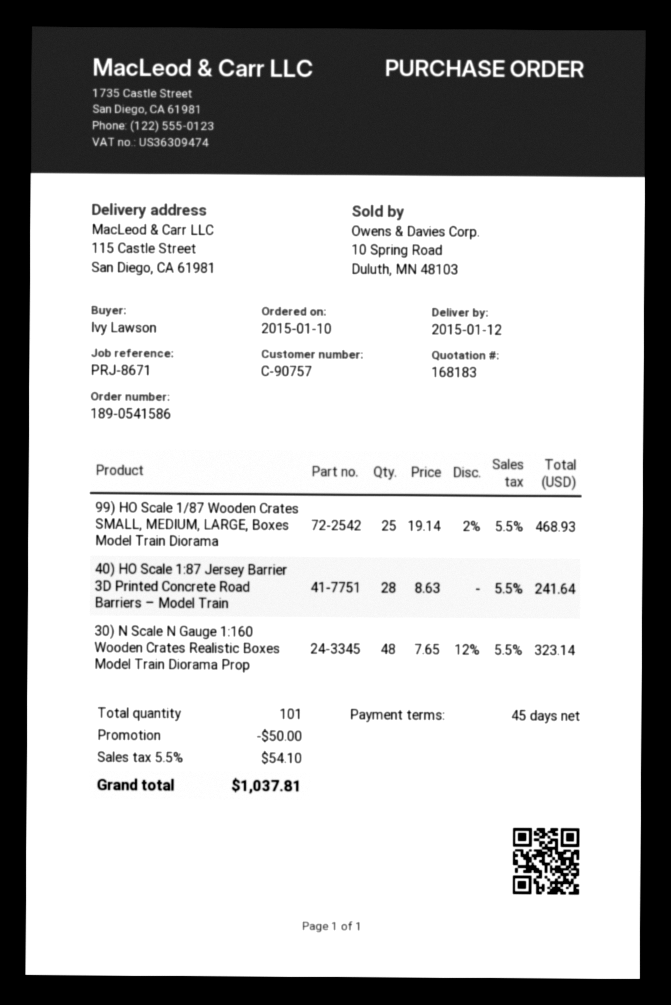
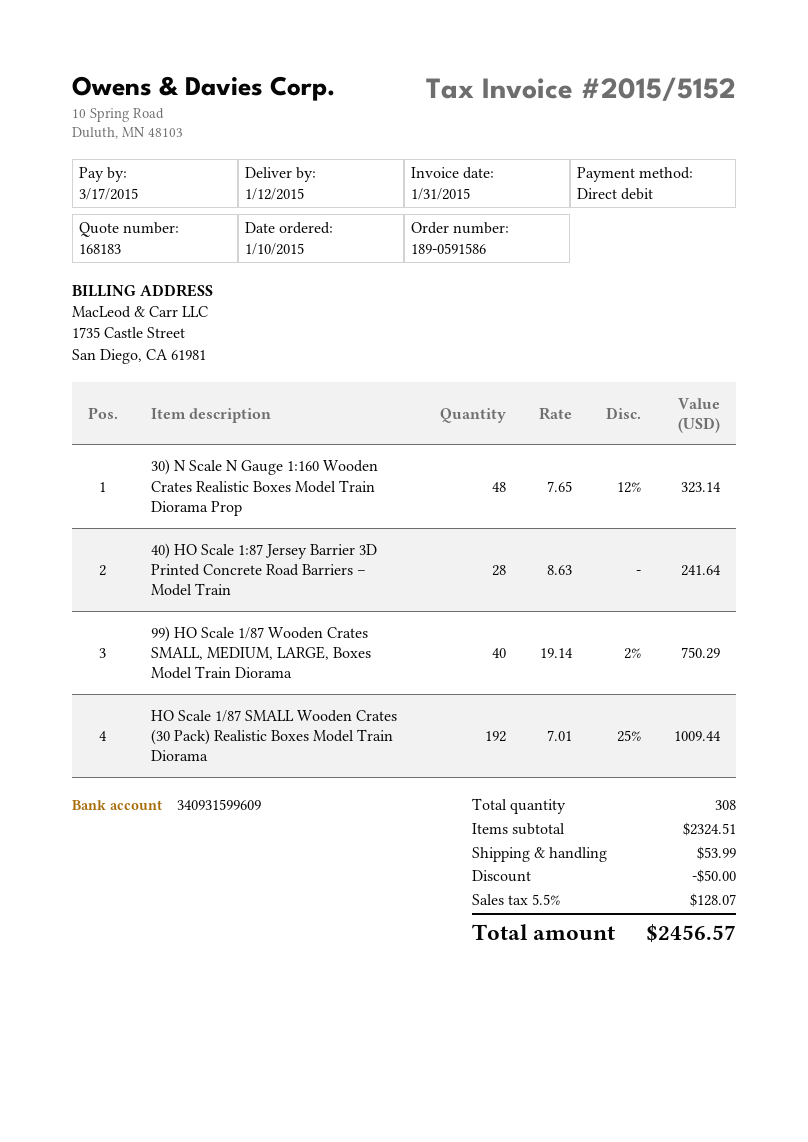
order number: 189-0541586 -> 189-0591586
99) HO Scale 1/87 Wooden Crates SMALL, MEDIUM, LARGE, Boxes Model Train Diorama: 25 x 19.14 - 2% = 468.93 -> 40 x 19.14 - 2% = 750.29
HO Scale 1/87 SMALL Wooden Crates (30 Pack) Realistic Boxes Model Train Diorama: none -> 192 x 7.01 - 25% = 1009.44
total quantity: 101 -> 308
shipping: none -> 53.99
tax: 5.5% = 54.10 -> 5.5% = 128.07
total: 1037.81 -> 2456.57

